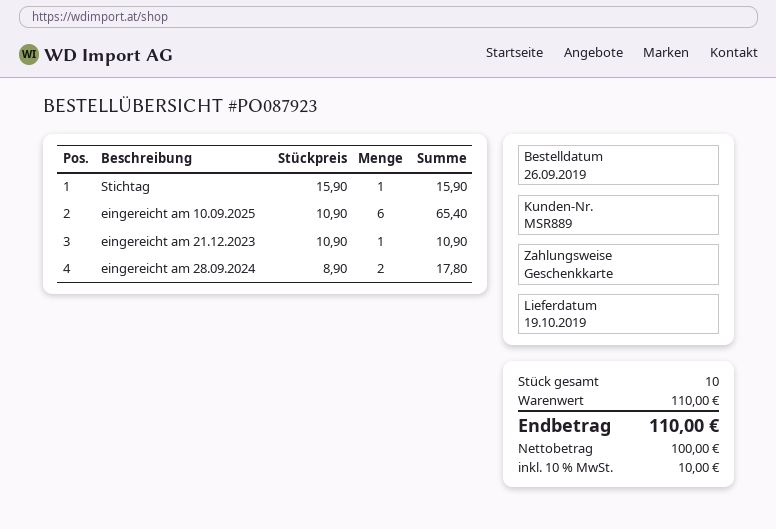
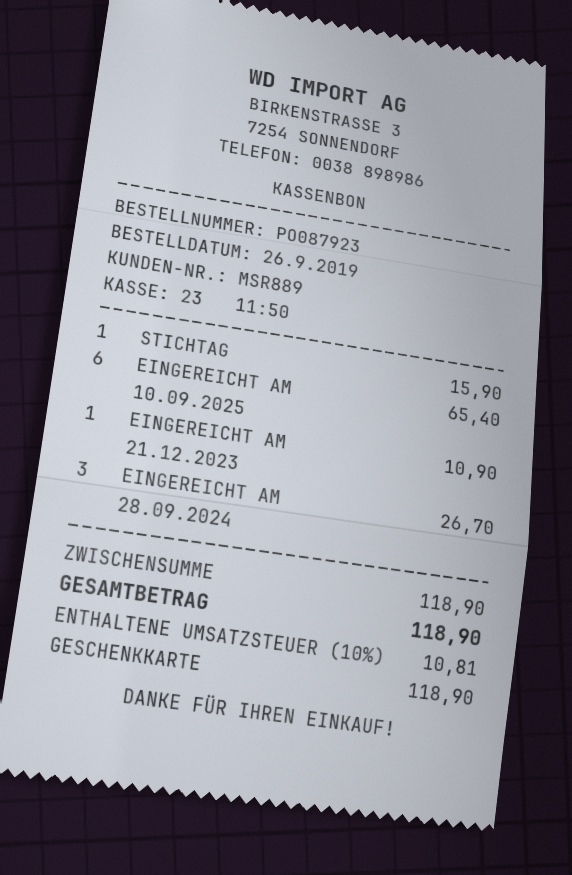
eingereicht am 28.09.2024: 2 for 17.80 -> 3 for 26.70
subtotal: 110.00 -> 118.90
tax: 10% = 10.00 -> 10% = 10.81
total: 110.00 -> 118.90

